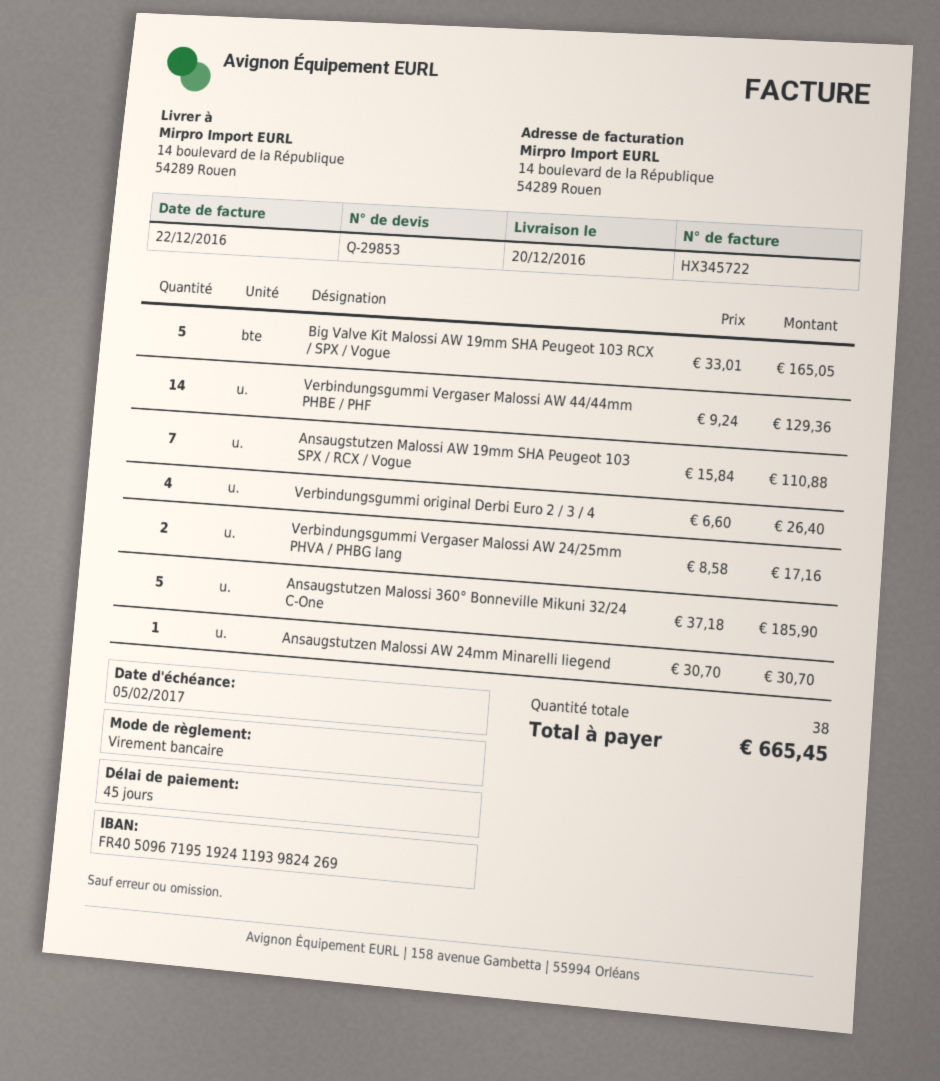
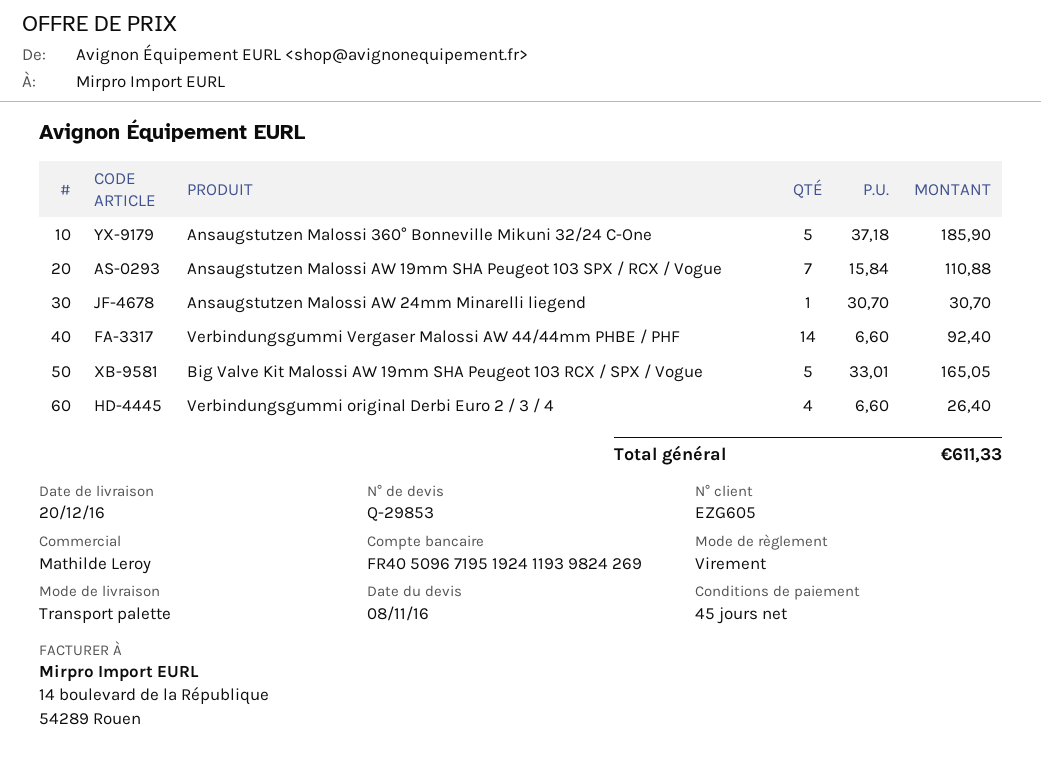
Verbindungsgummi Vergaser Malossi AW 44/44mm PHBE / PHF: 14 x 9.24 = 129.36 -> 14 x 6.60 = 92.40
Verbindungsgummi Vergaser Malossi AW 24/25mm PHVA / PHBG lang: 2 x 8.58 = 17.16 -> none
total: 665.45 -> 611.33

